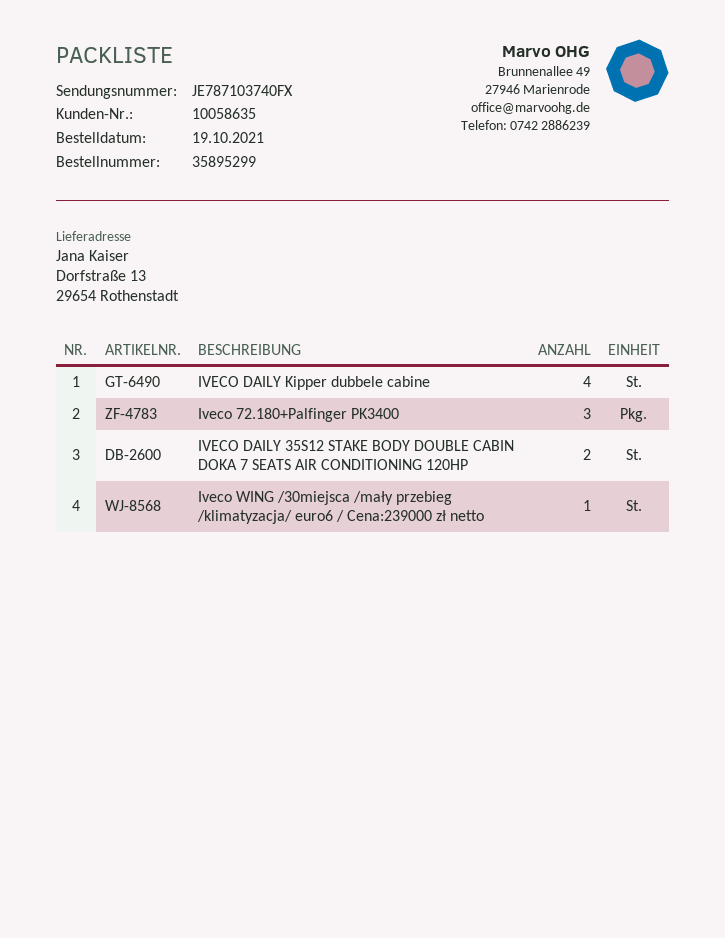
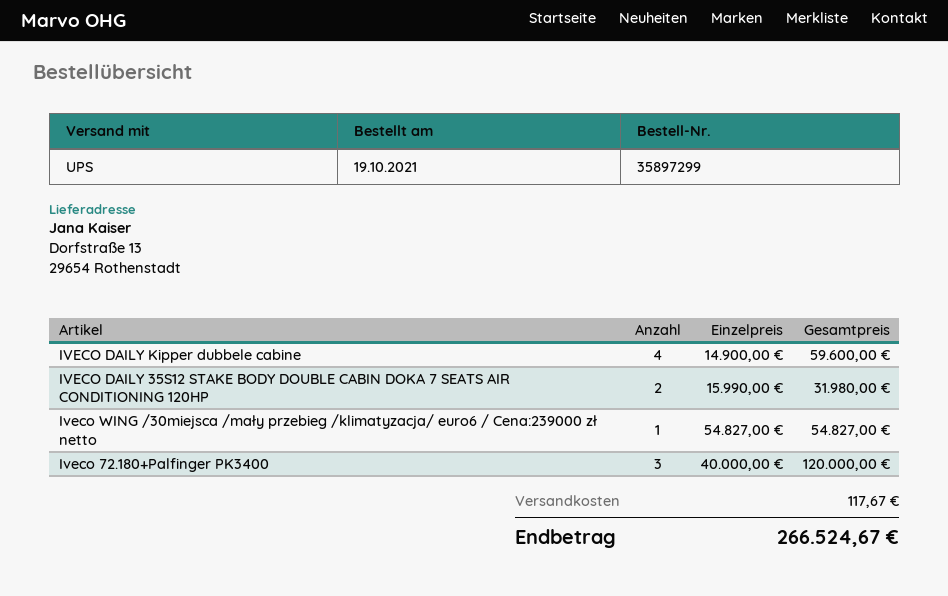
order number: 35895299 -> 35897299

